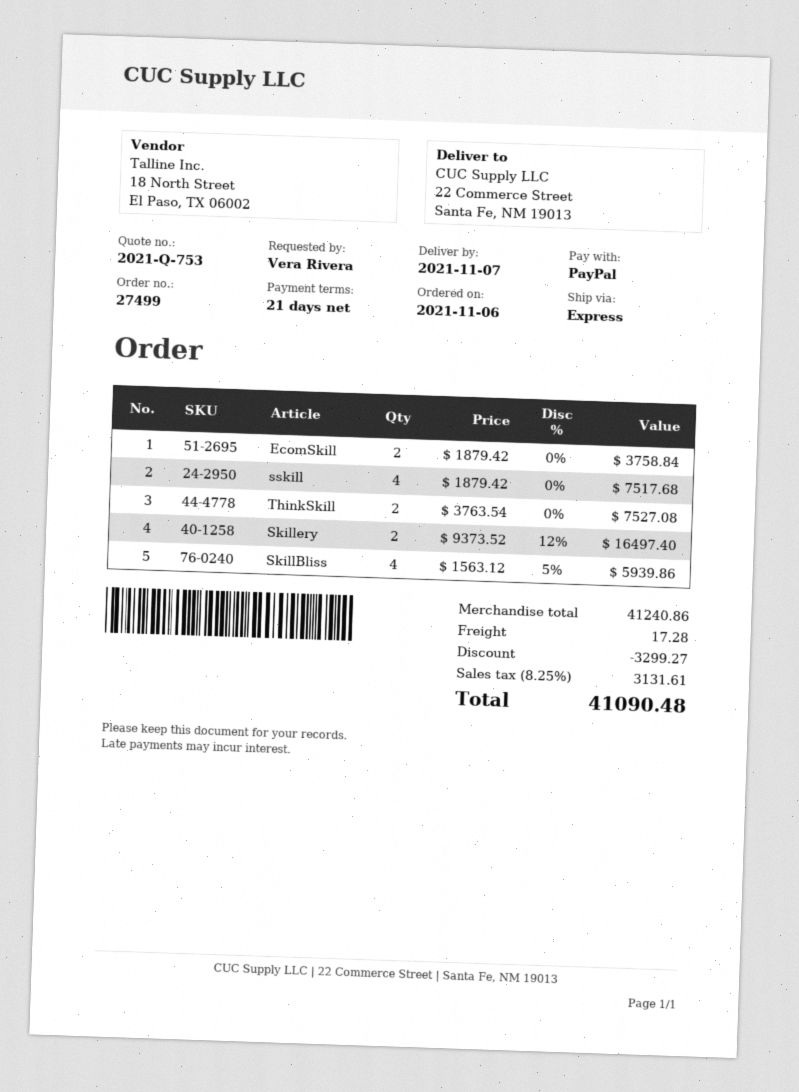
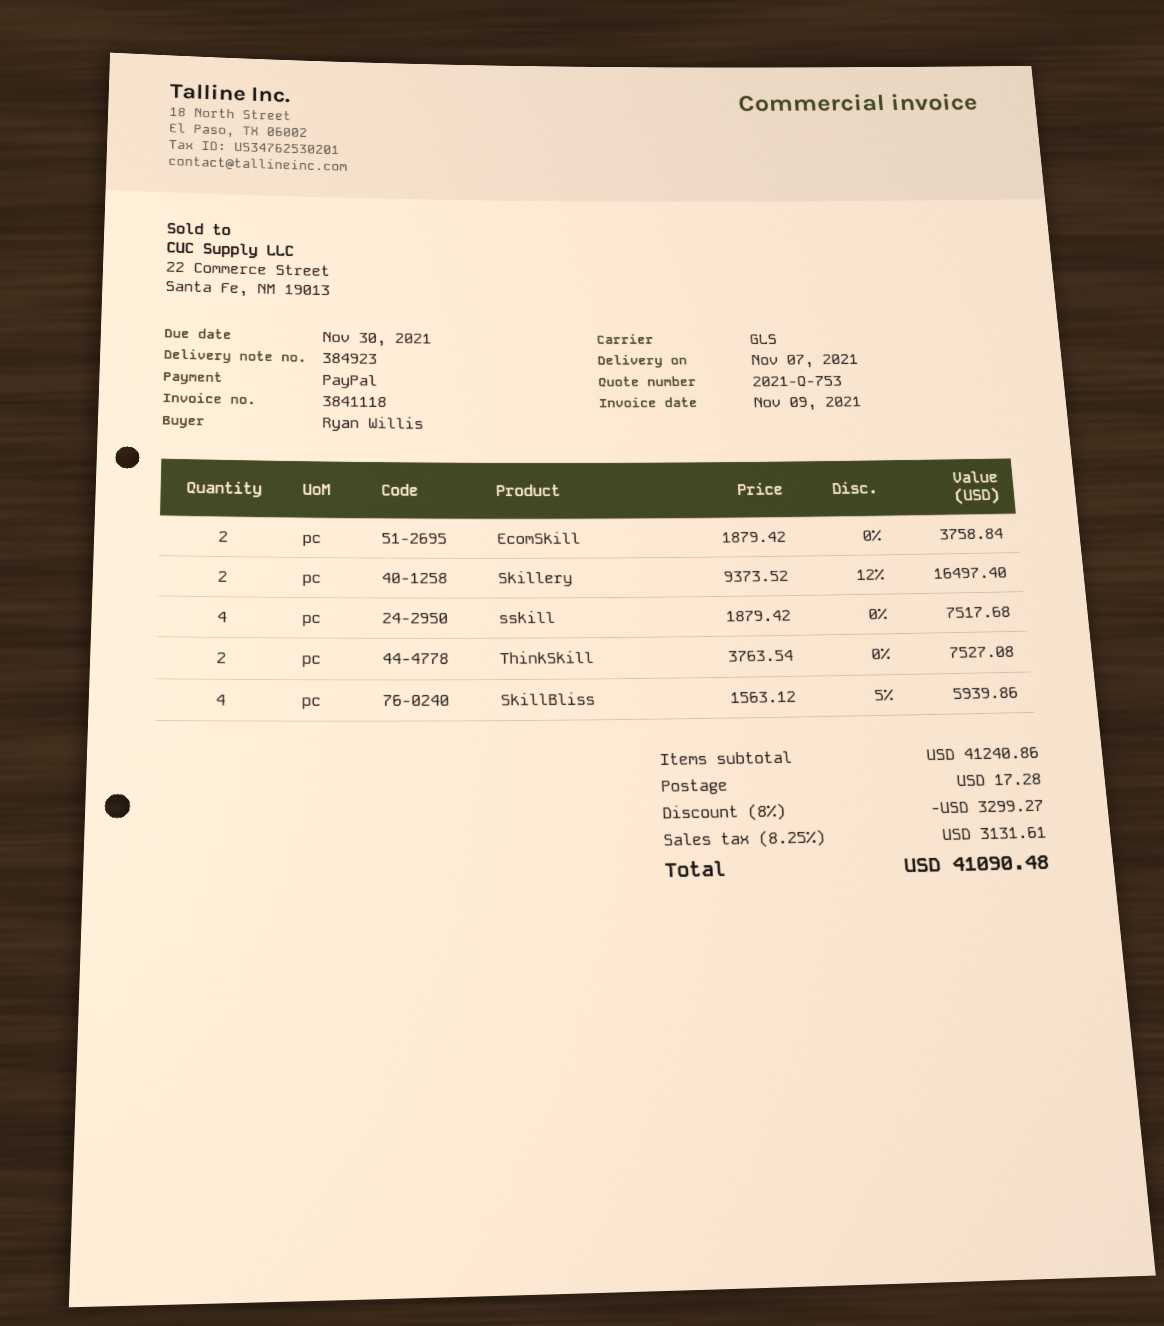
ordered by: Vera Rivera -> Ryan Willis
shipping method: express -> GLS

